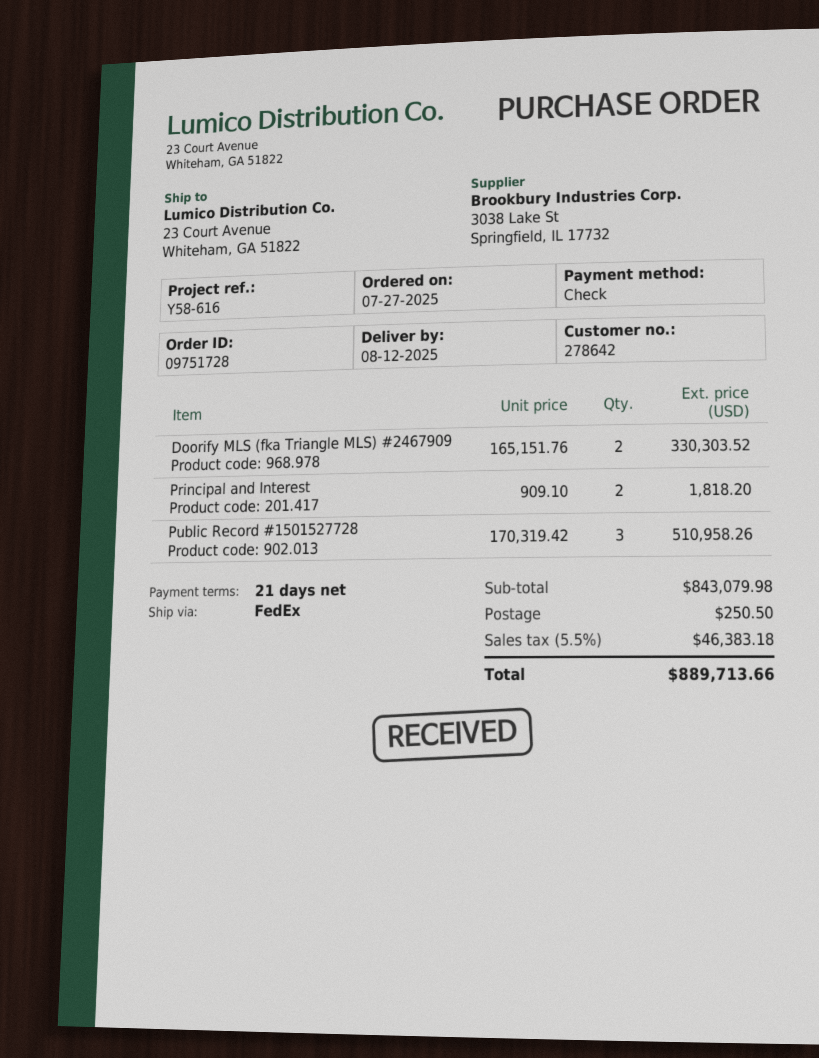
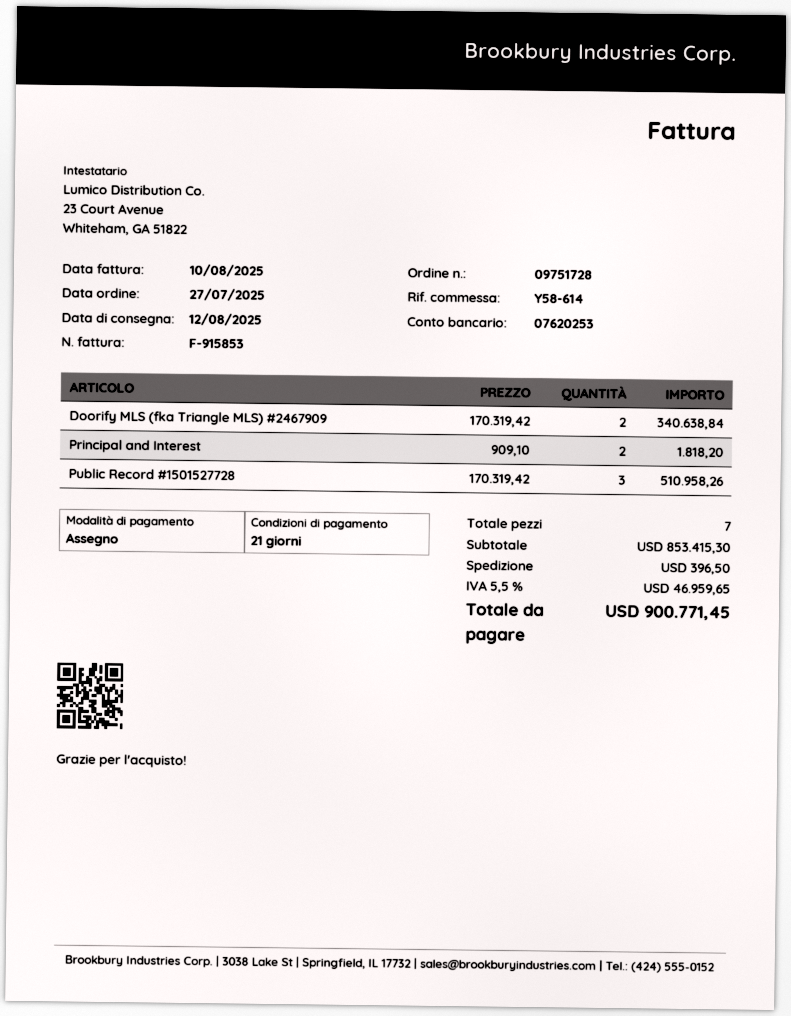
reference: Y58-616 -> Y58-614
Doorify MLS (fka Triangle MLS) #2467909: 2 x 165151.76 = 330303.52 -> 2 x 170319.42 = 340638.84
subtotal: 843079.98 -> 853415.30
shipping: 250.50 -> 396.50
tax: 5.5% = 46383.18 -> 5.5% = 46959.65
total: 889713.66 -> 900771.45

